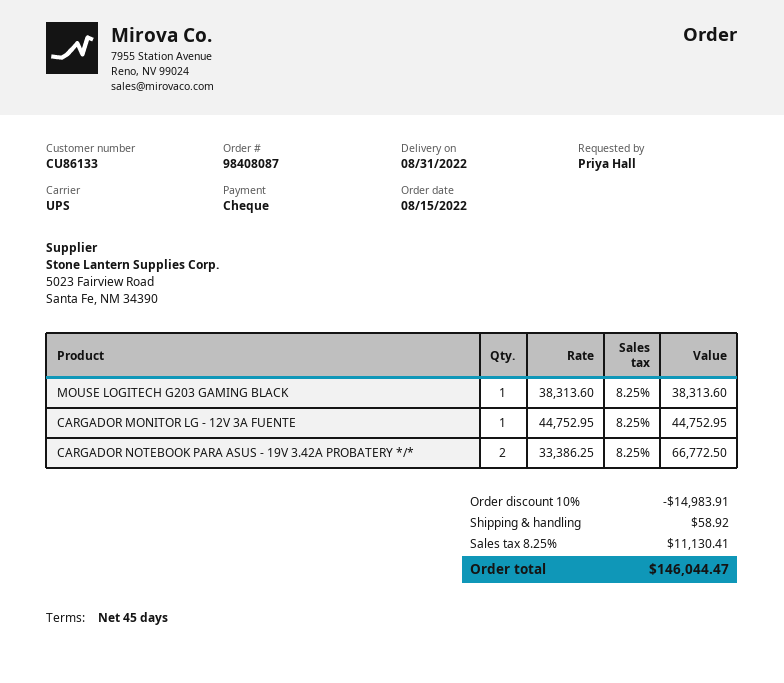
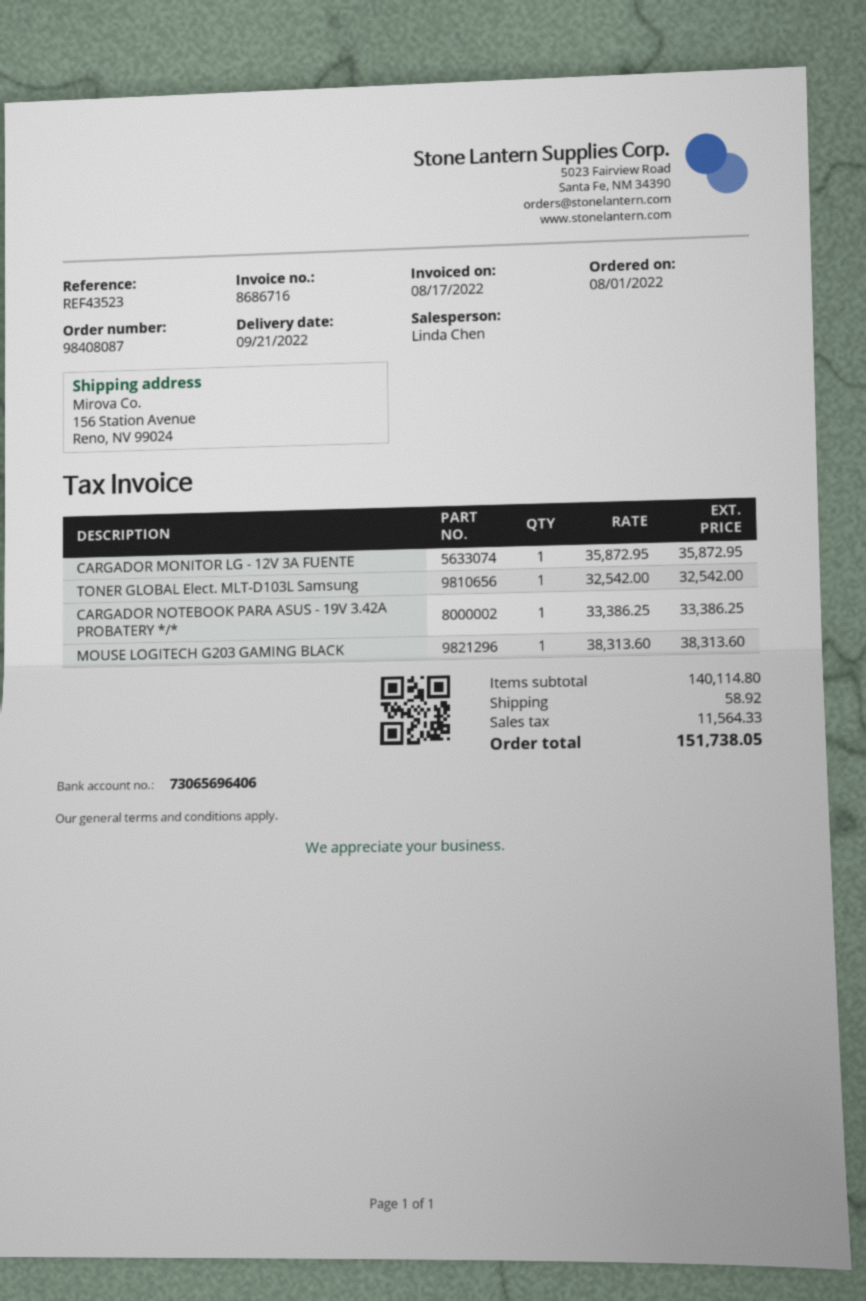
order date: 2022-08-15 -> 2022-08-01
delivery date: 2022-08-31 -> 2022-09-21
CARGADOR MONITOR LG - 12V 3A FUENTE: 1 x 44752.95 = 44752.95 -> 1 x 35872.95 = 35872.95
CARGADOR NOTEBOOK PARA ASUS - 19V 3.42A PROBATERY */*: 2 x 33386.25 = 66772.50 -> 1 x 33386.25 = 33386.25
TONER GLOBAL Elect. MLT-D103L Samsung: none -> 1 x 32542.00 = 32542.00
discount: 10% = 14983.91 -> none
tax: 11130.41 -> 11564.33
total: 146044.47 -> 151738.05

